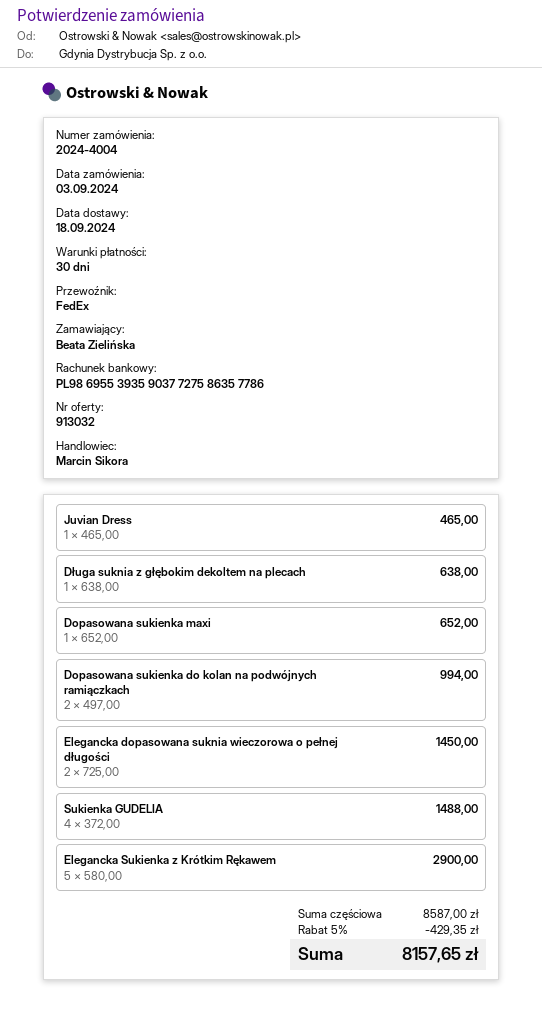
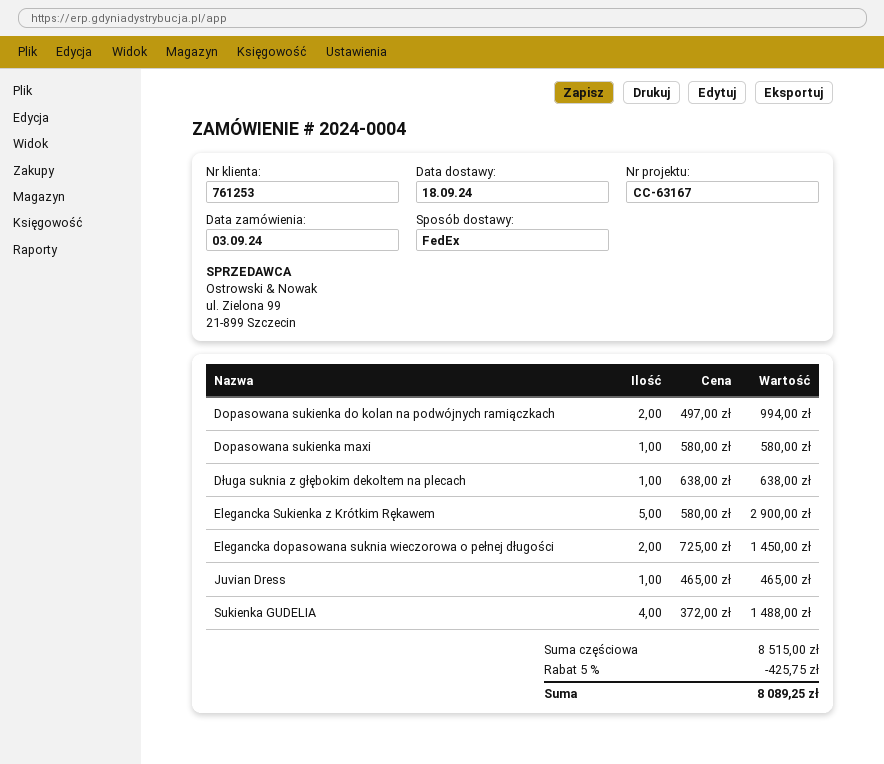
order number: 2024-4004 -> 2024-0004
Dopasowana sukienka maxi: 1 x 652.00 = 652.00 -> 1 x 580.00 = 580.00
subtotal: 8587.00 -> 8515.00
discount: 5% = 429.35 -> 5% = 425.75
total: 8157.65 -> 8089.25

